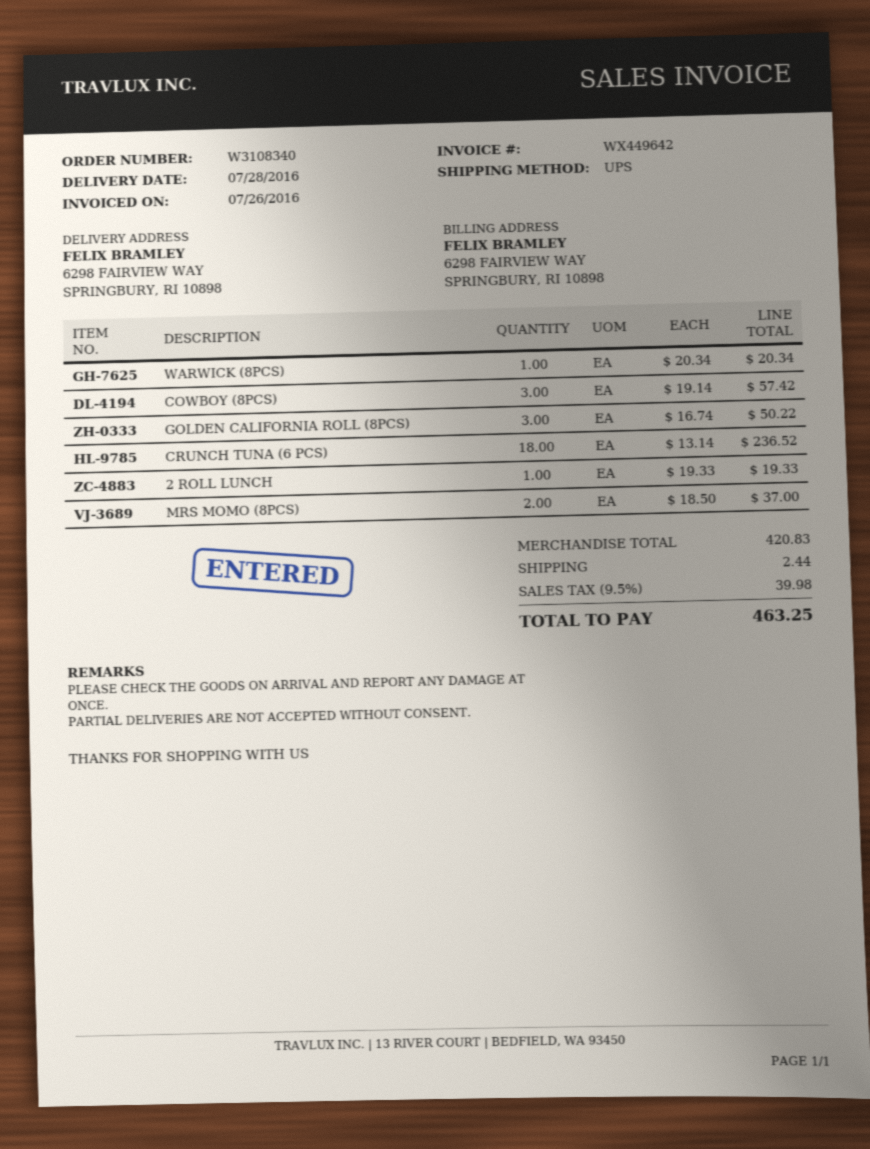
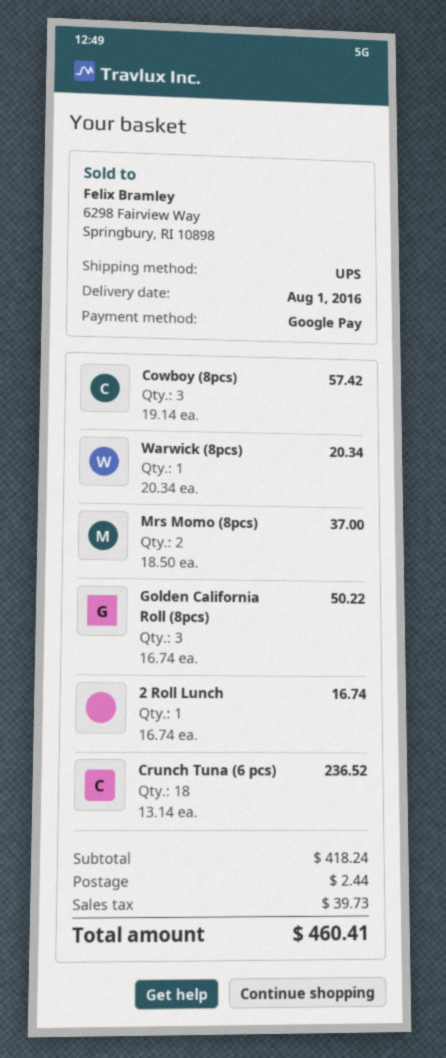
delivery date: 2016-07-28 -> 2016-08-01
2 ROLL LUNCH: 1 x 19.33 = 19.33 -> 1 x 16.74 = 16.74
subtotal: 420.83 -> 418.24
tax: 39.98 -> 39.73
total: 463.25 -> 460.41

